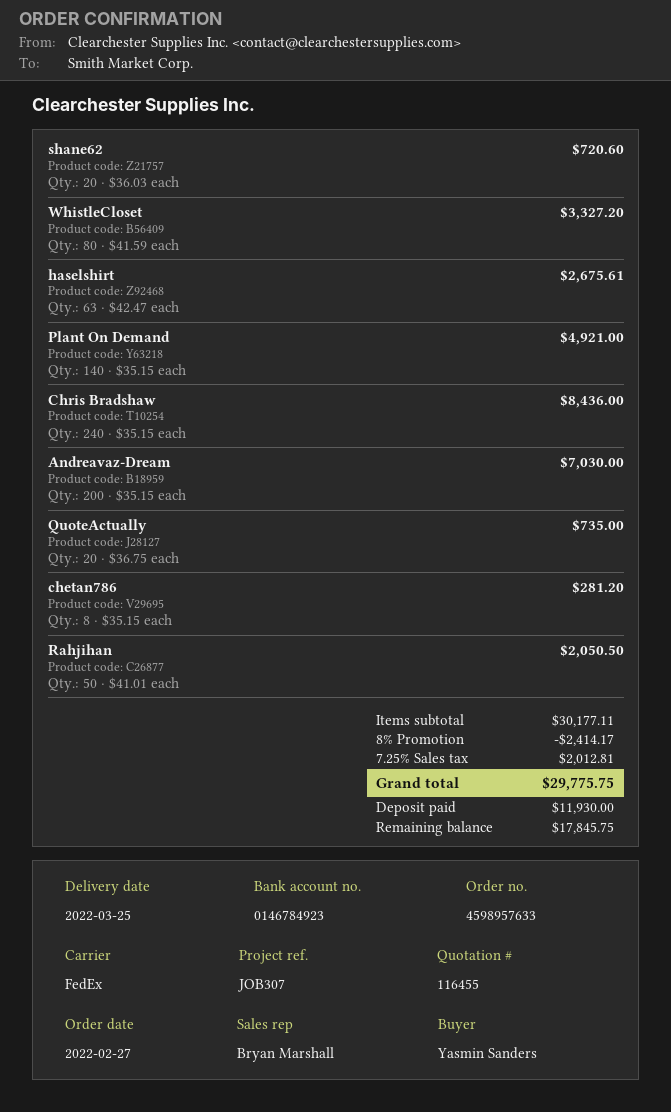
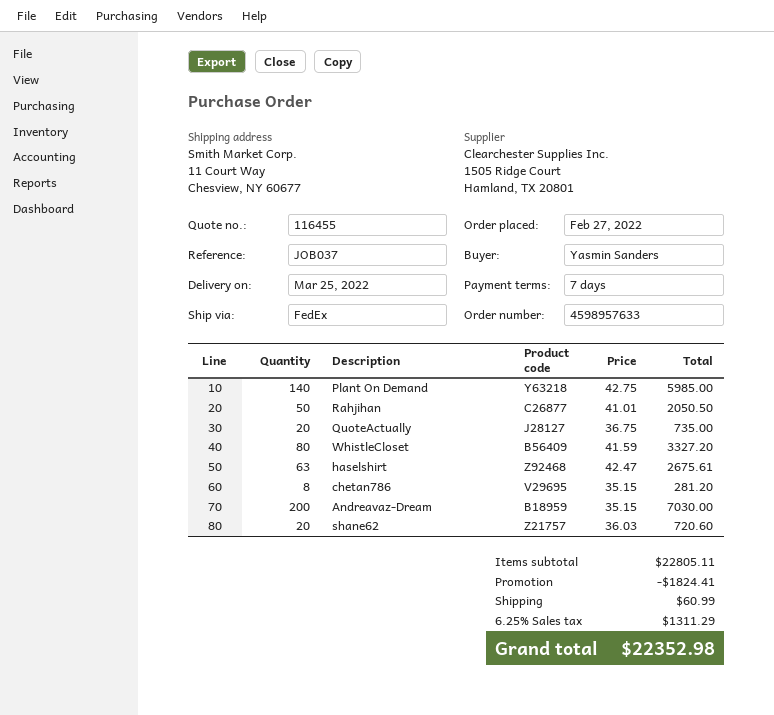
reference: JOB307 -> JOB037
Plant On Demand: 140 x 35.15 = 4921.00 -> 140 x 42.75 = 5985.00
Chris Bradshaw: 240 x 35.15 = 8436.00 -> none
subtotal: 30177.11 -> 22805.11
discount: 2414.17 -> 1824.41
shipping: none -> 60.99
tax: 7.25% = 2012.81 -> 6.25% = 1311.29
total: 29775.75 -> 22352.98

